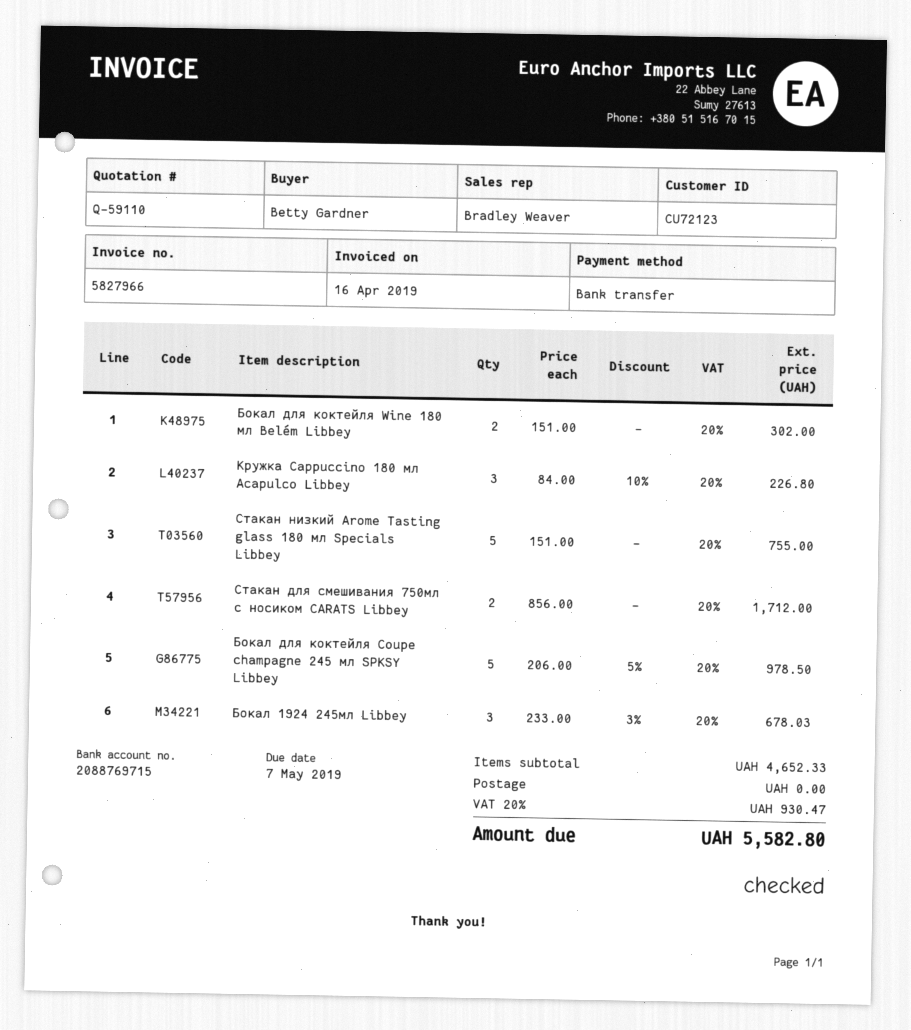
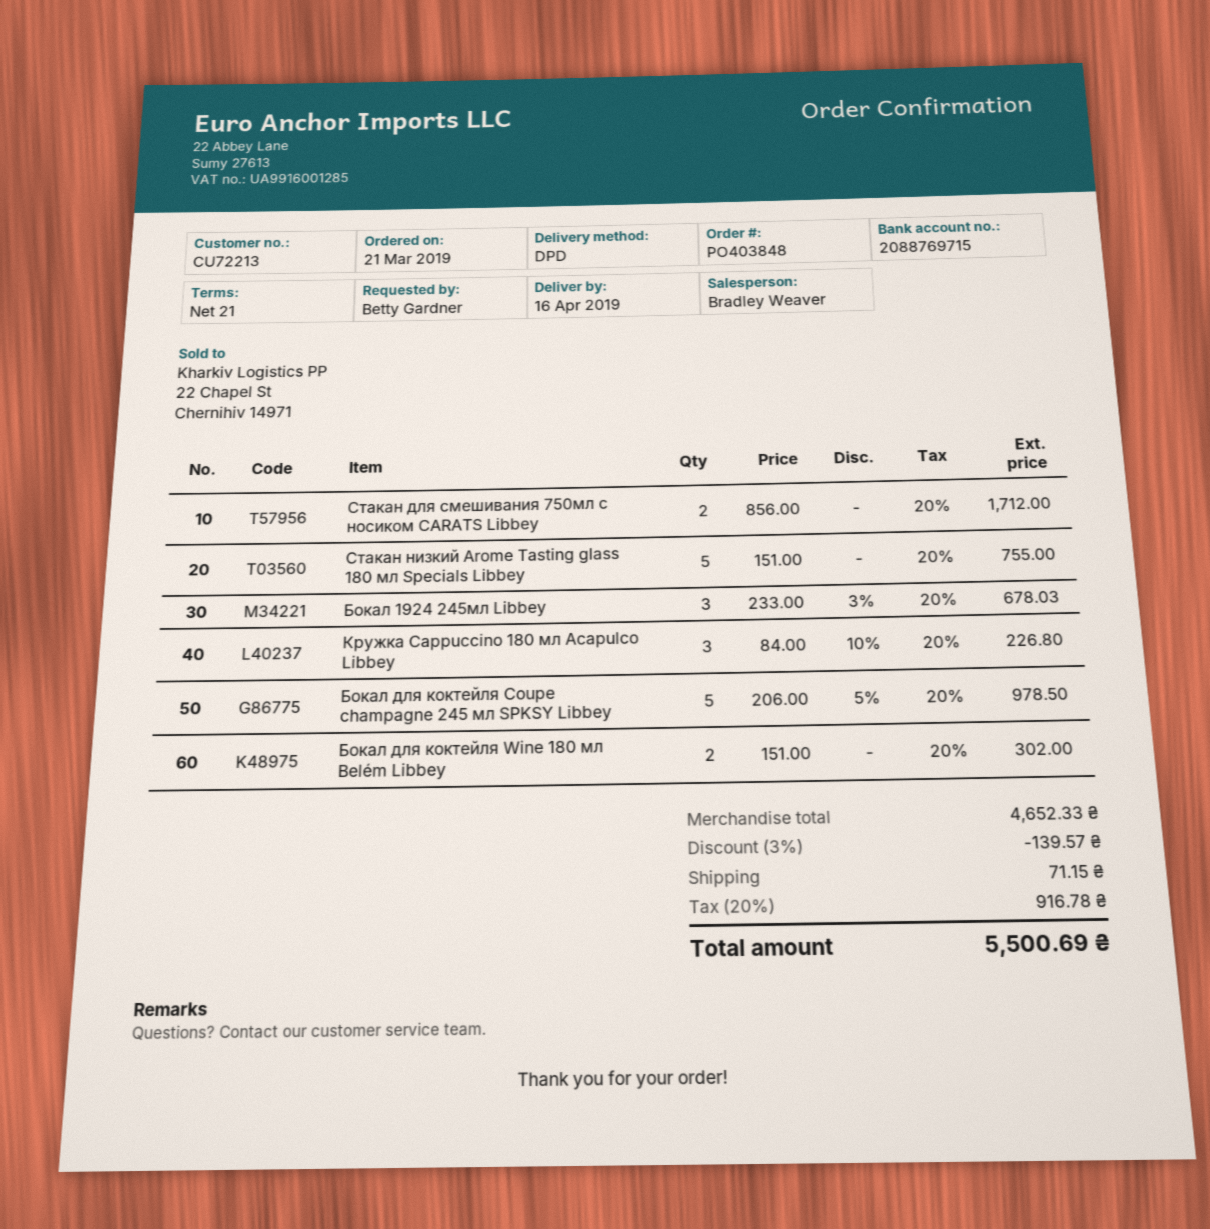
customer number: CU72123 -> CU72213
discount: none -> 3% = 139.57
shipping: 0.00 -> 71.15
tax: 20% = 930.47 -> 20% = 916.78
total: 5582.80 -> 5500.69

